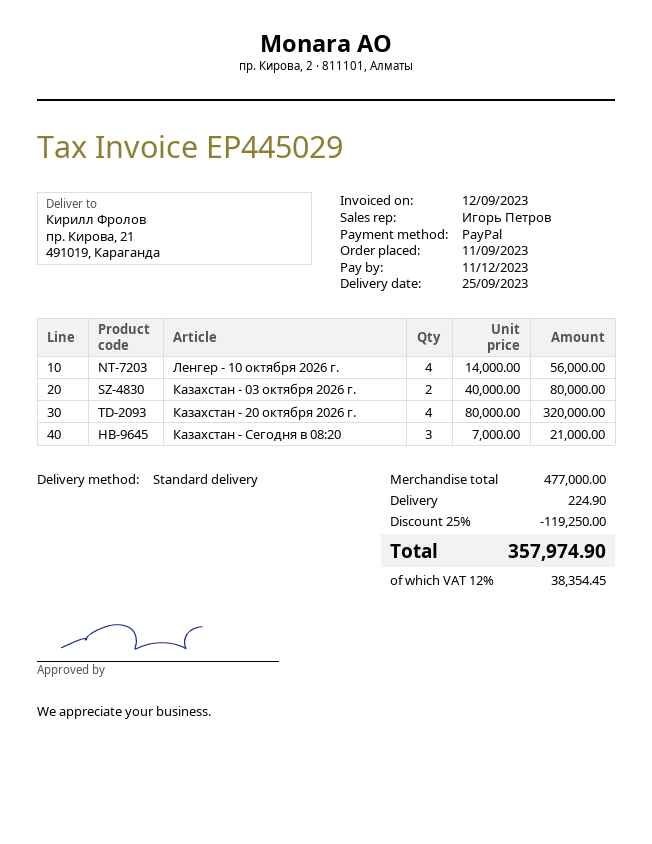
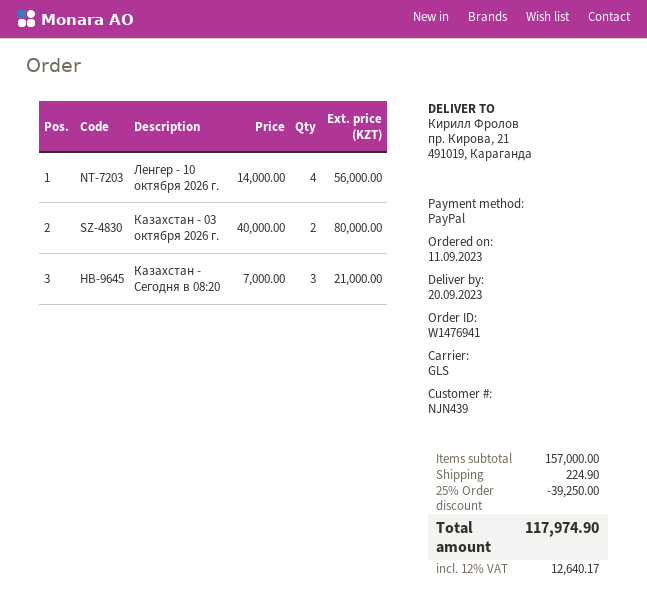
delivery date: 2023-09-25 -> 2023-09-20
shipping method: standard -> GLS
Казахстан - 20 октября 2026 г.: 4 x 80000.00 = 320000.00 -> none
subtotal: 477000.00 -> 157000.00
discount: 25% = 119250.00 -> 25% = 39250.00
tax: 12% = 38354.45 -> 12% = 12640.17
total: 357974.90 -> 117974.90

